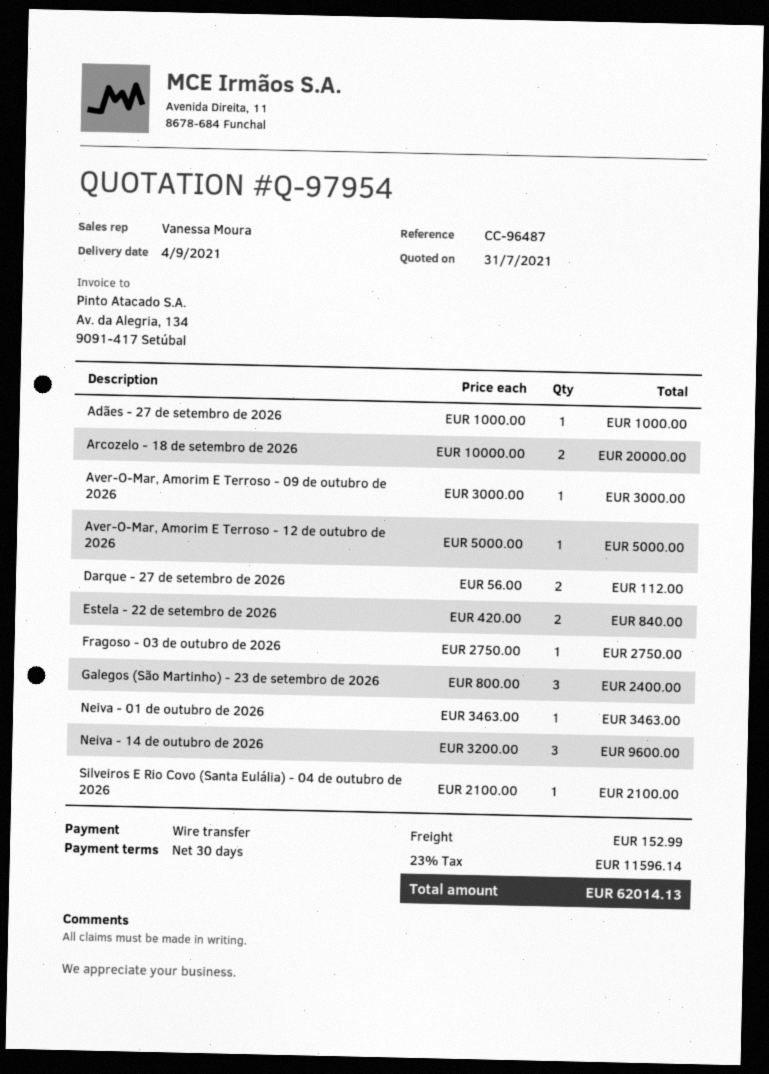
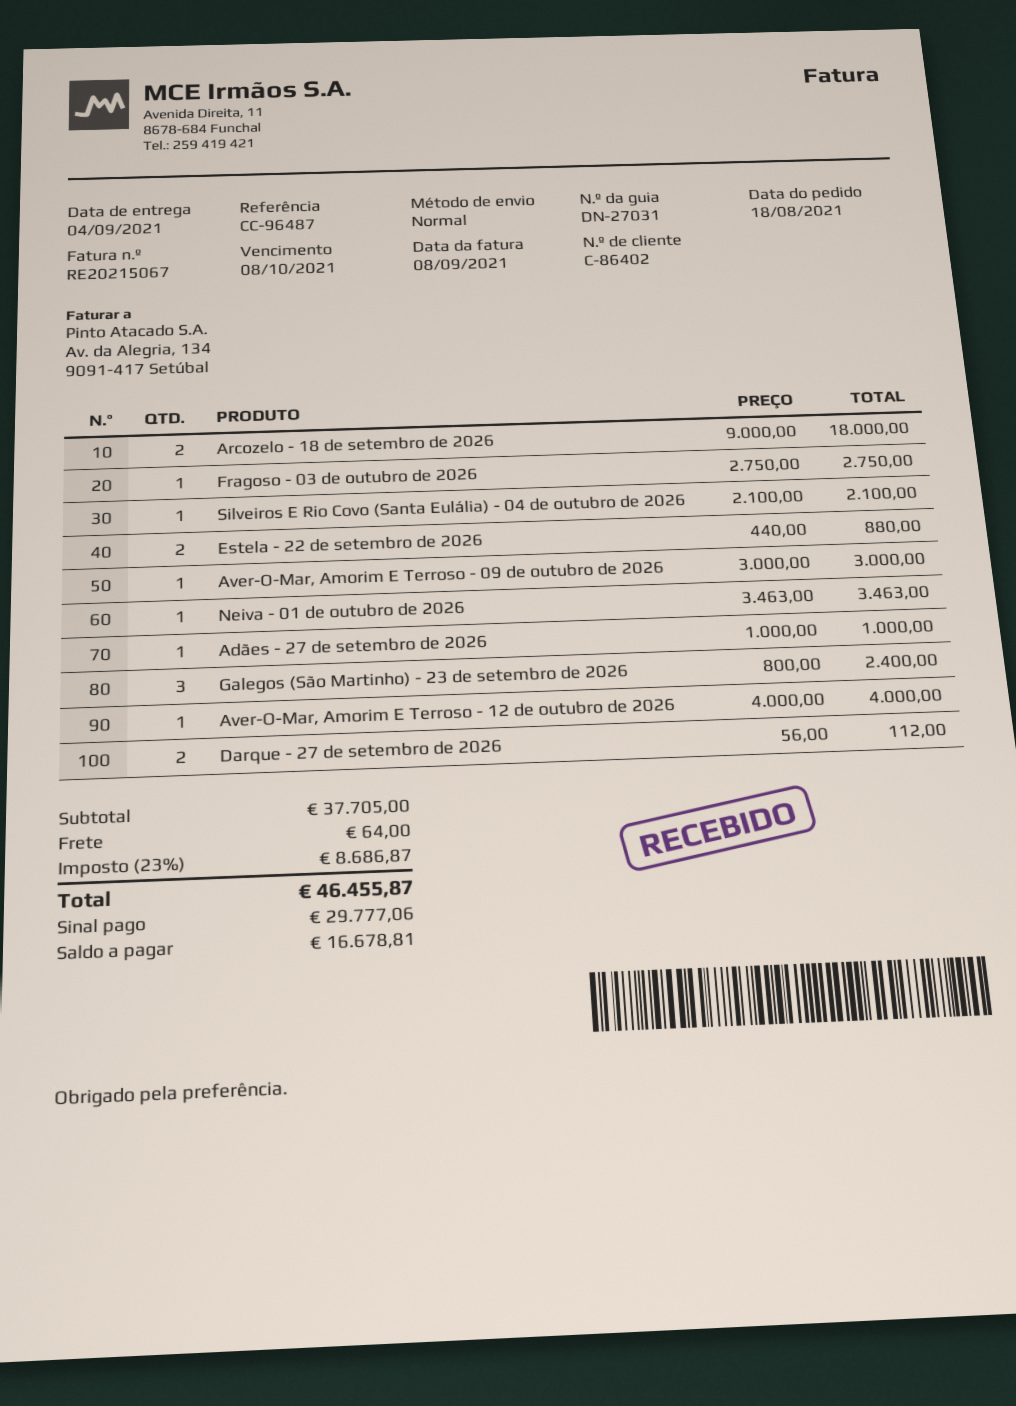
Arcozelo - 18 de setembro de 2026: 2 x 10000.00 = 20000.00 -> 2 x 9000.00 = 18000.00
Aver-O-Mar, Amorim E Terroso - 12 de outubro de 2026: 1 x 5000.00 = 5000.00 -> 1 x 4000.00 = 4000.00
Estela - 22 de setembro de 2026: 2 x 420.00 = 840.00 -> 2 x 440.00 = 880.00
Neiva - 14 de outubro de 2026: 3 x 3200.00 = 9600.00 -> none
shipping: 152.99 -> 64.00
tax: 23% = 11596.14 -> 23% = 8686.87
total: 62014.13 -> 46455.87

